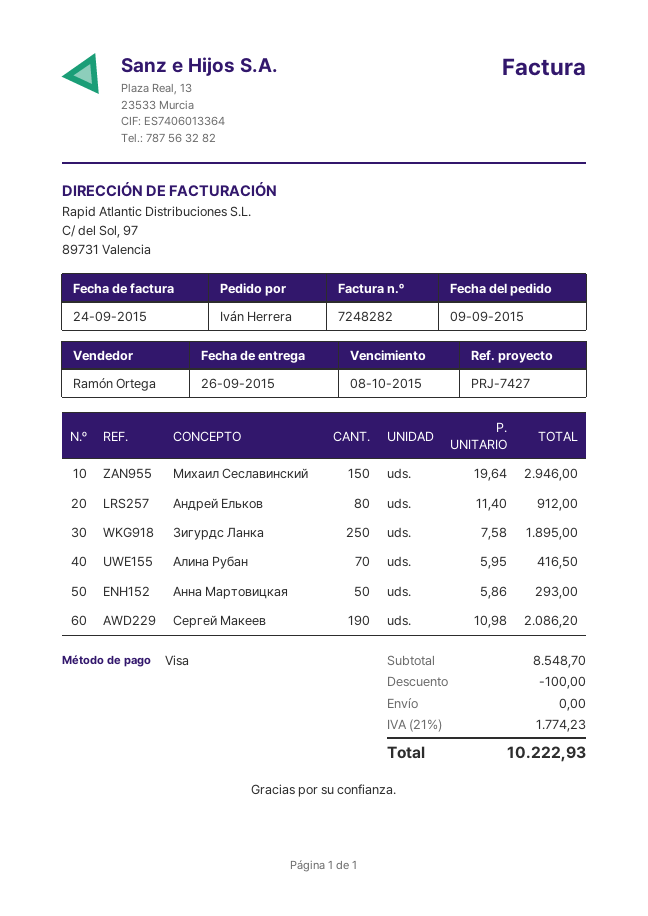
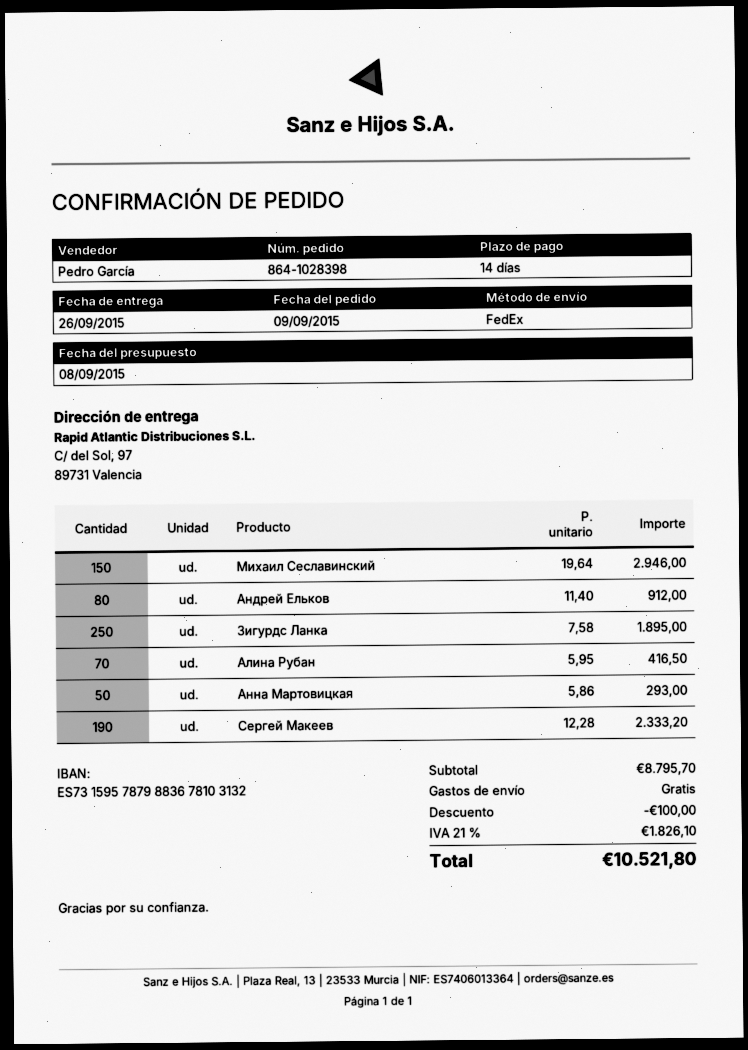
sales rep: Ramón Ortega -> Pedro García
Сергей Макеев: 190 x 10.98 = 2086.20 -> 190 x 12.28 = 2333.20
subtotal: 8548.70 -> 8795.70
tax: 21% = 1774.23 -> 21% = 1826.10
total: 10222.93 -> 10521.80

